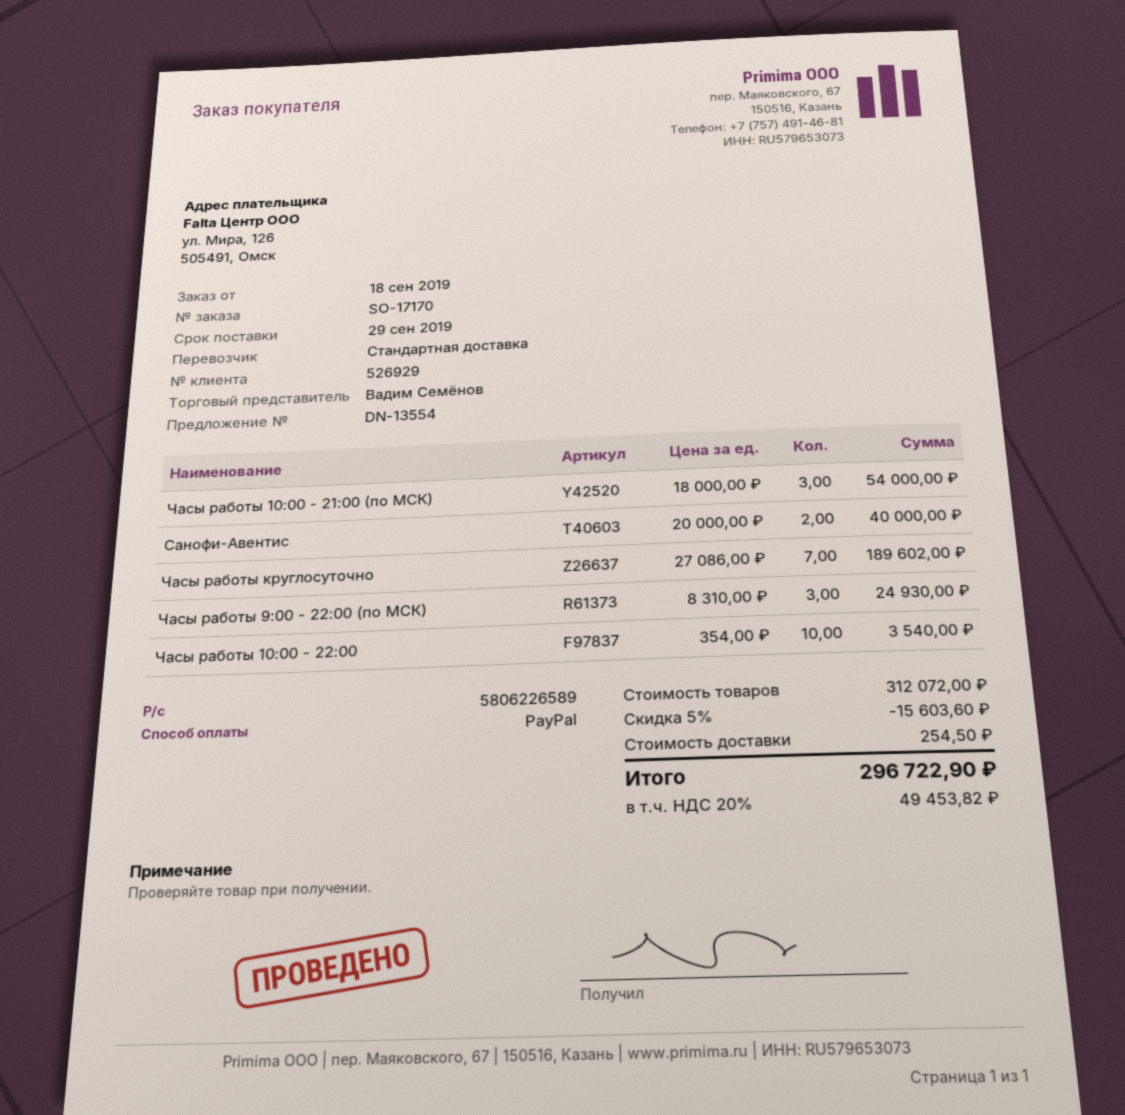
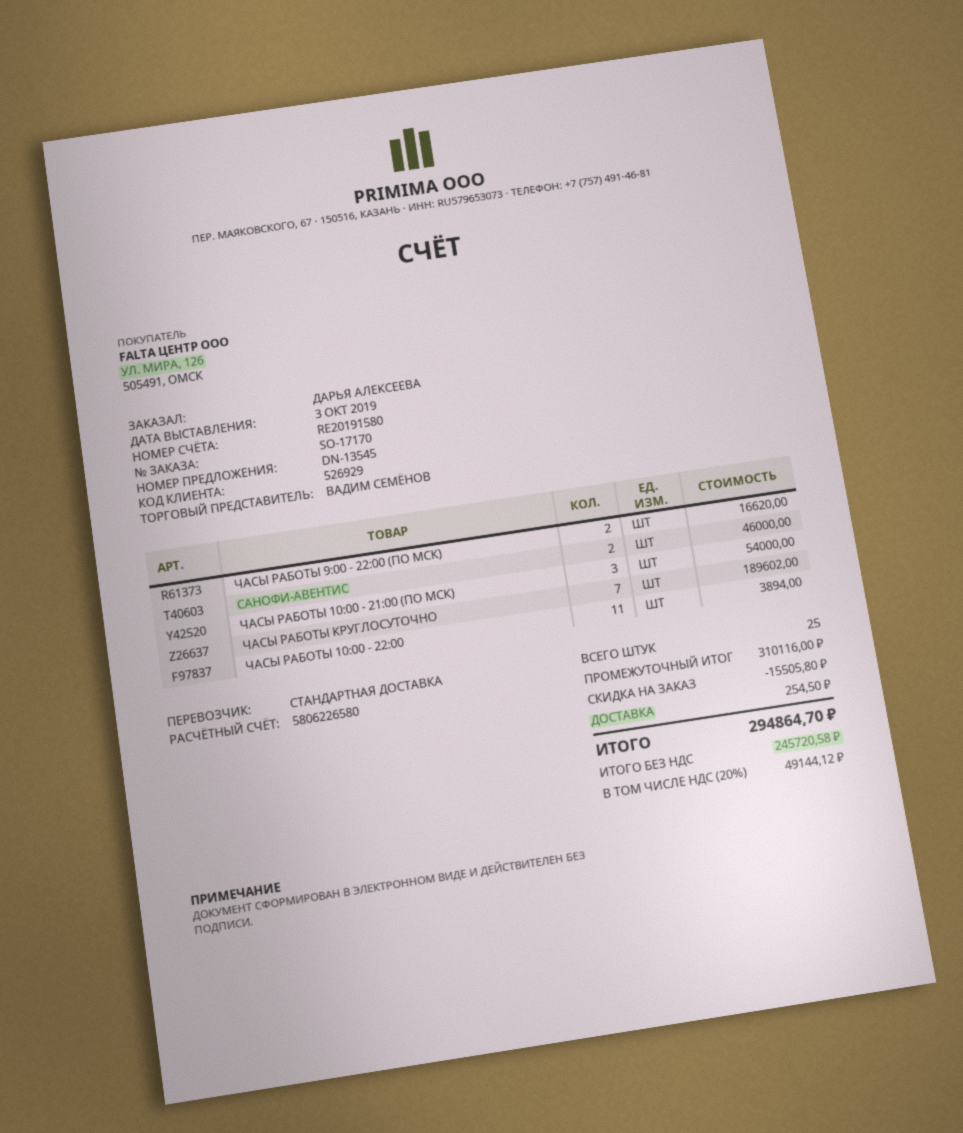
quote number: DN-13554 -> DN-13545
bank account: 5806226589 -> 5806226580
Санофи-Авентис: 2 for 40000.00 -> 2 for 46000.00
Часы работы 9:00 - 22:00 (по МСК): 3 for 24930.00 -> 2 for 16620.00
Часы работы 10:00 - 22:00: 10 for 3540.00 -> 11 for 3894.00
subtotal: 312072.00 -> 310116.00
discount: 15603.60 -> 15505.80
tax: 20% = 49453.82 -> 20% = 49144.12
total: 296722.90 -> 294864.70

